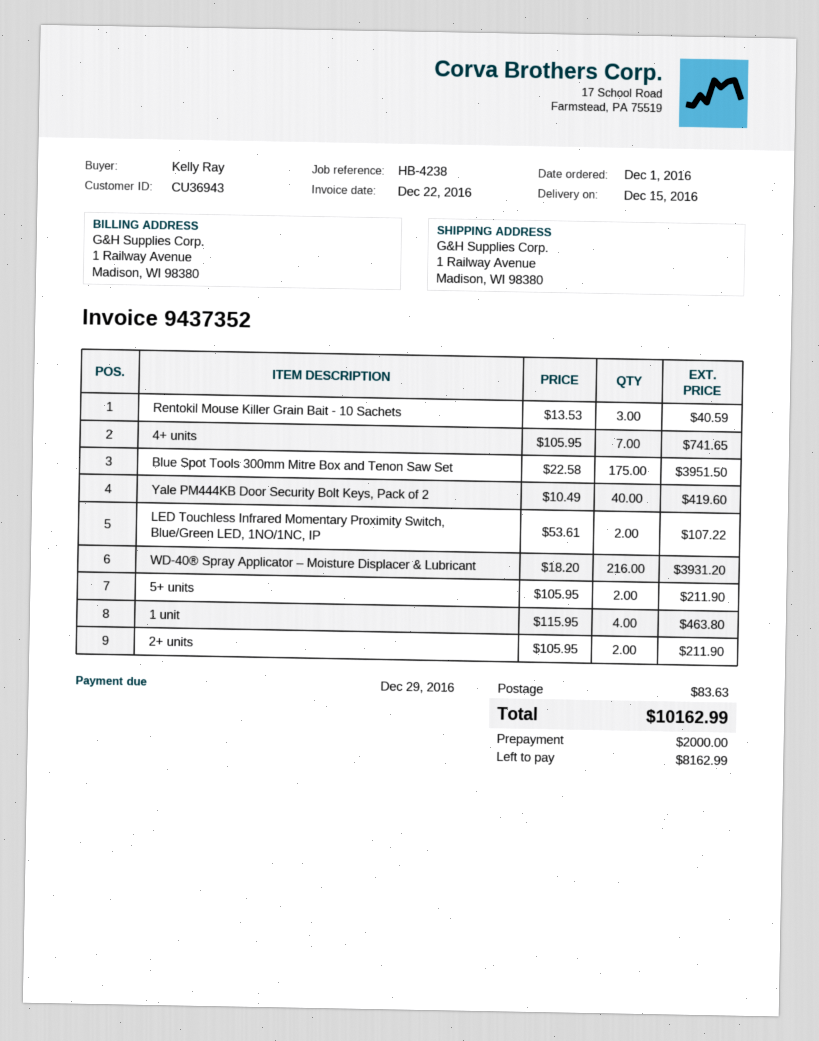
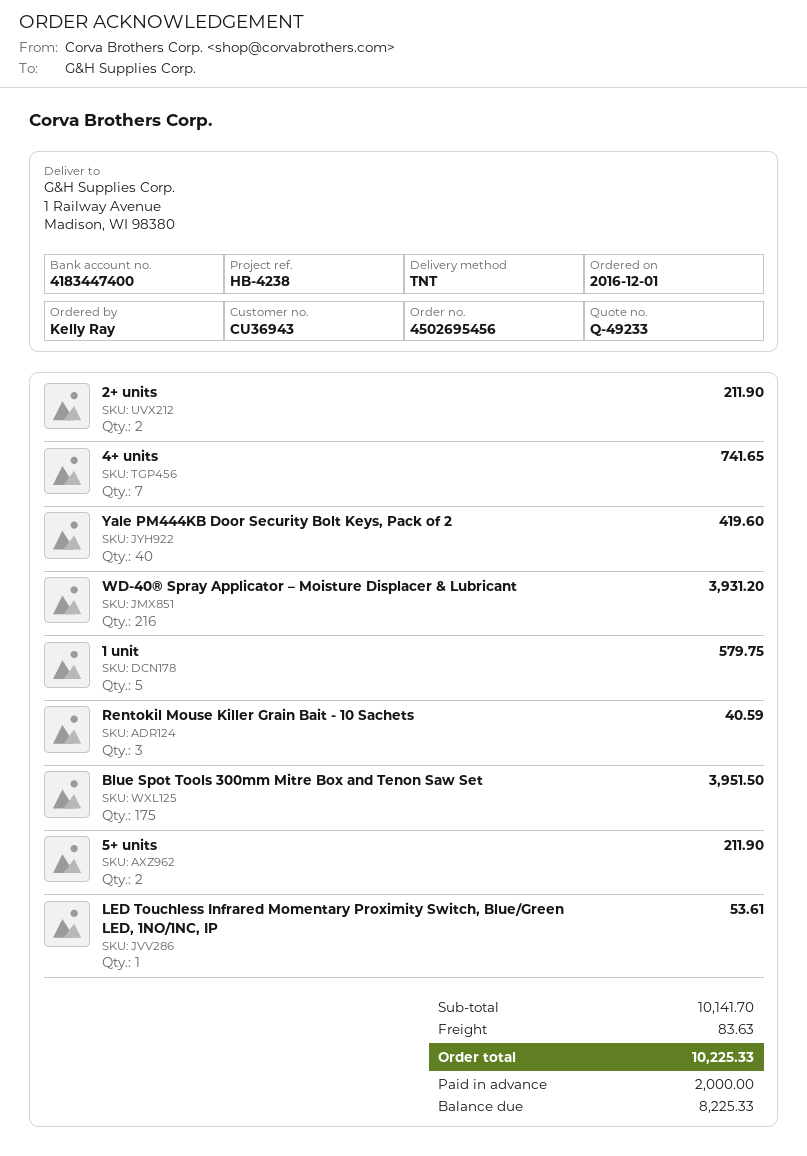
LED Touchless Infrared Momentary Proximity Switch, Blue/Green LED, 1NO/1NC, IP: 2 for 107.22 -> 1 for 53.61
1 unit: 4 for 463.80 -> 5 for 579.75
total: 10162.99 -> 10225.33
balance: 8162.99 -> 8225.33

